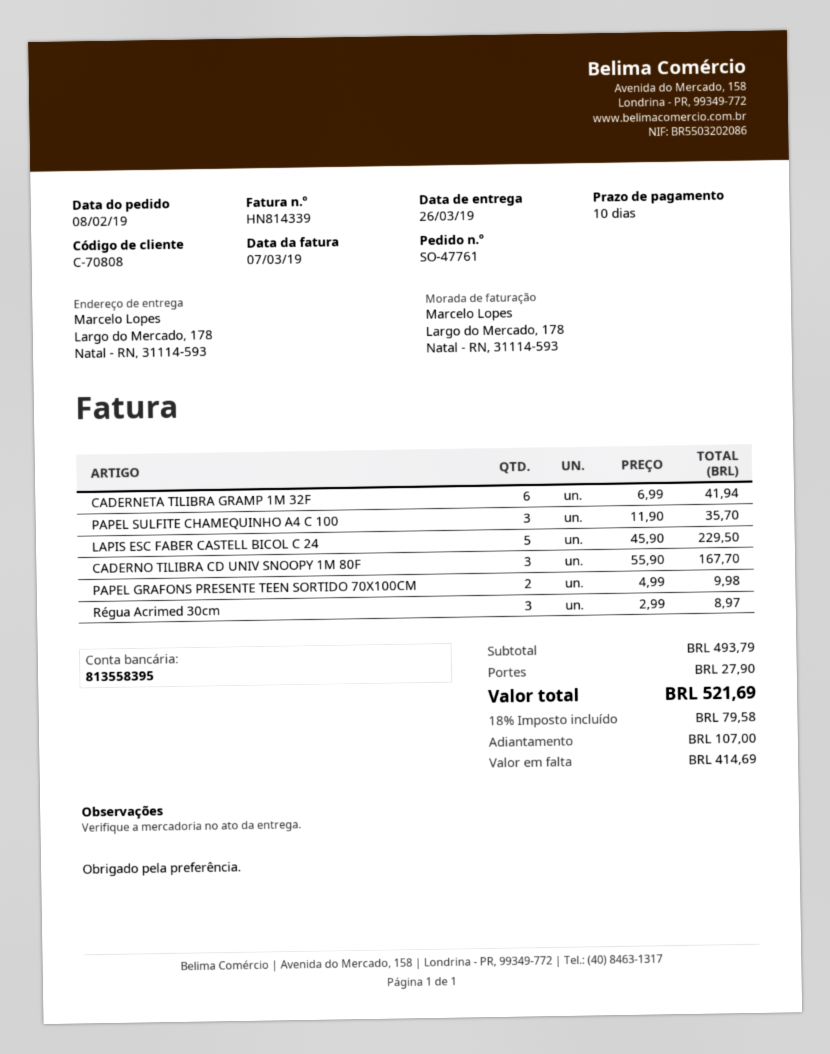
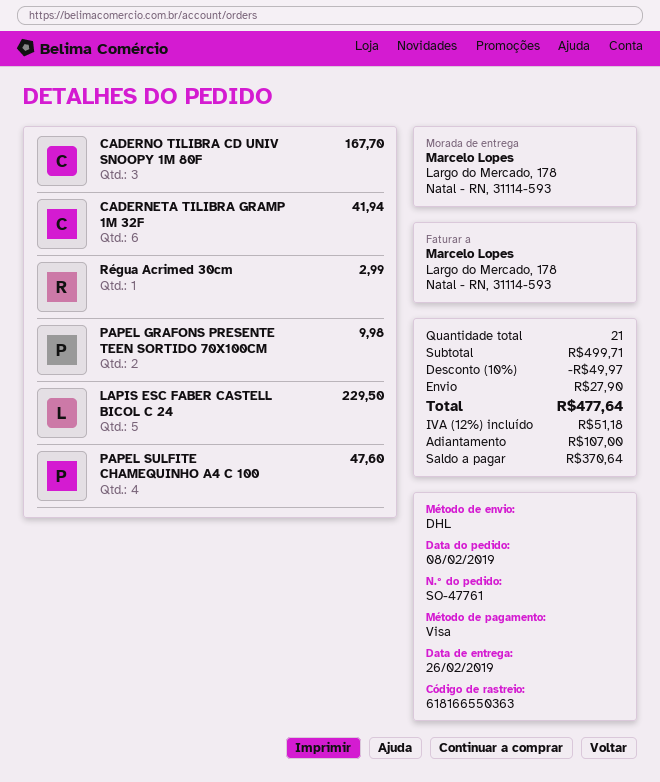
delivery date: 2019-03-26 -> 2019-02-26
PAPEL SULFITE CHAMEQUINHO A4 C 100: 3 for 35.70 -> 4 for 47.60
Régua Acrimed 30cm: 3 for 8.97 -> 1 for 2.99
subtotal: 493.79 -> 499.71
discount: none -> 10% = 49.97
tax: 18% = 79.58 -> 12% = 51.18
total: 521.69 -> 477.64
balance: 414.69 -> 370.64

